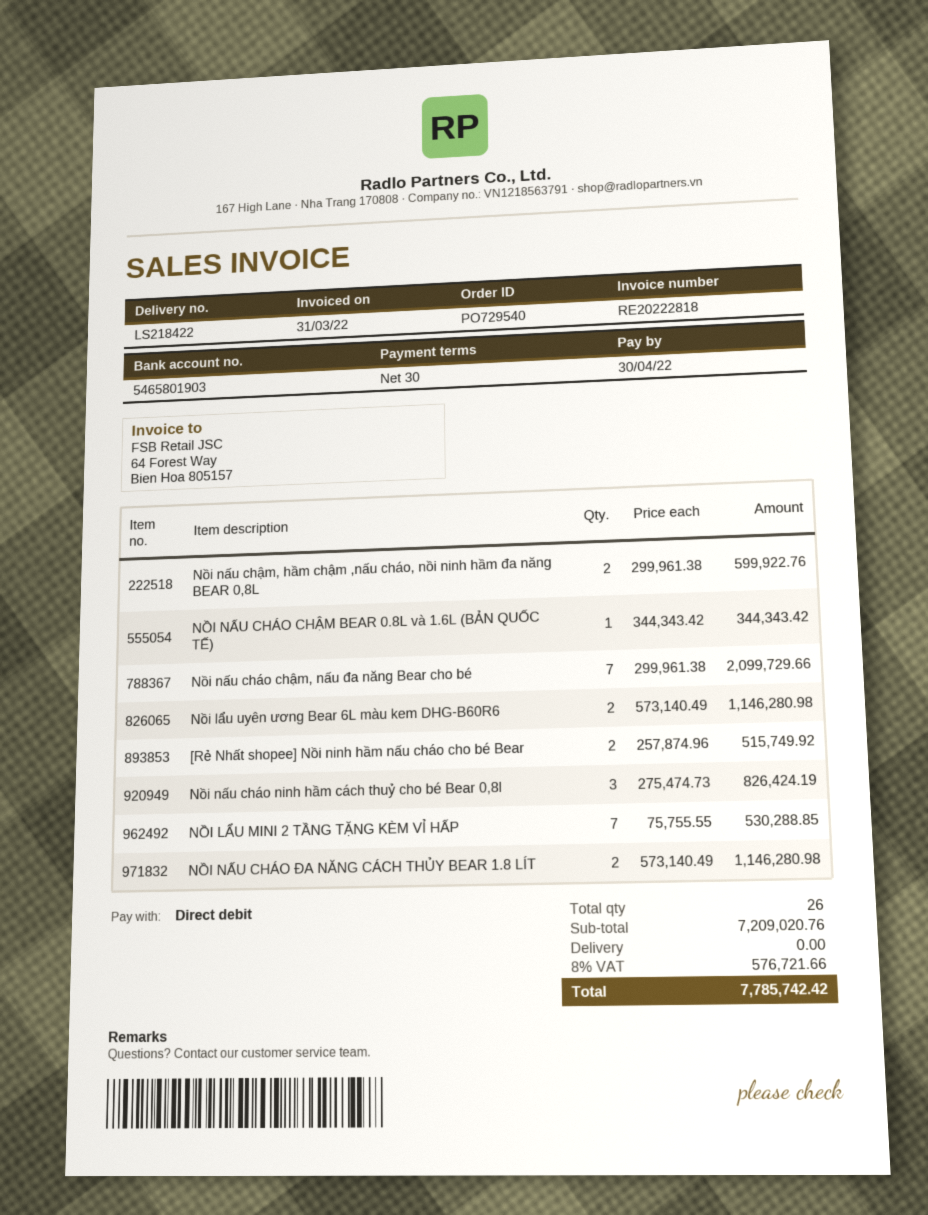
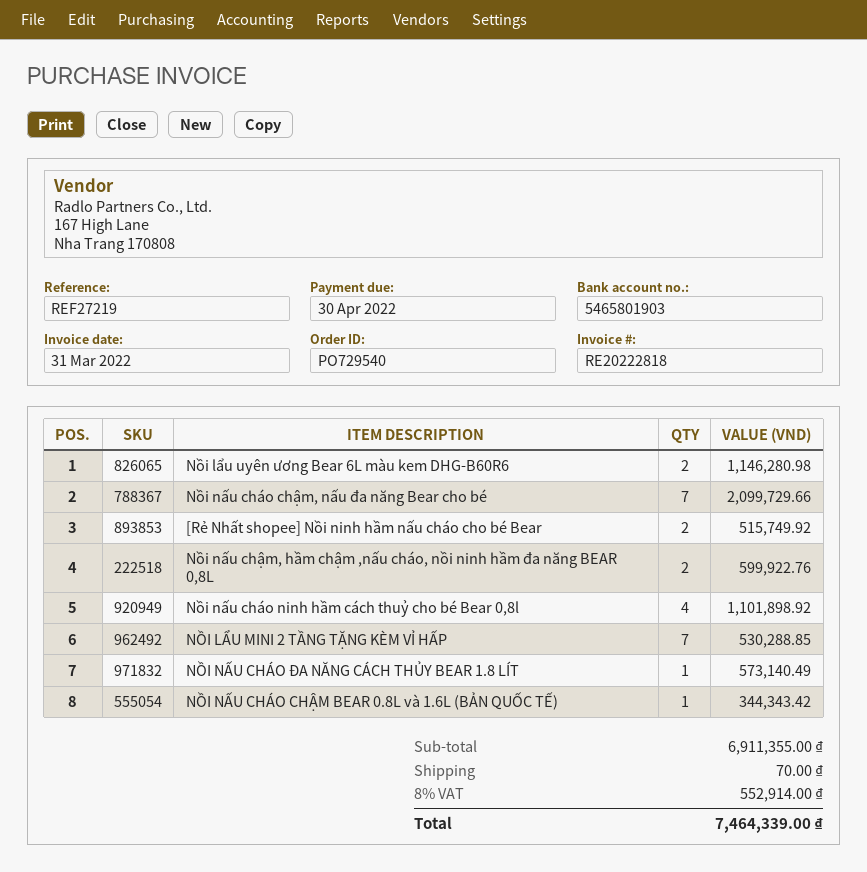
Nồi nấu cháo ninh hầm cách thuỷ cho bé Bear 0,8l: 3 for 826424.19 -> 4 for 1101898.92
NỒI NẤU CHÁO ĐA NĂNG CÁCH THỦY BEAR 1.8 LÍT: 2 for 1146280.98 -> 1 for 573140.49
subtotal: 7209020.76 -> 6911355.00
shipping: 0.00 -> 70.00
tax: 8% = 576721.66 -> 8% = 552914.00
total: 7785742.42 -> 7464339.00

